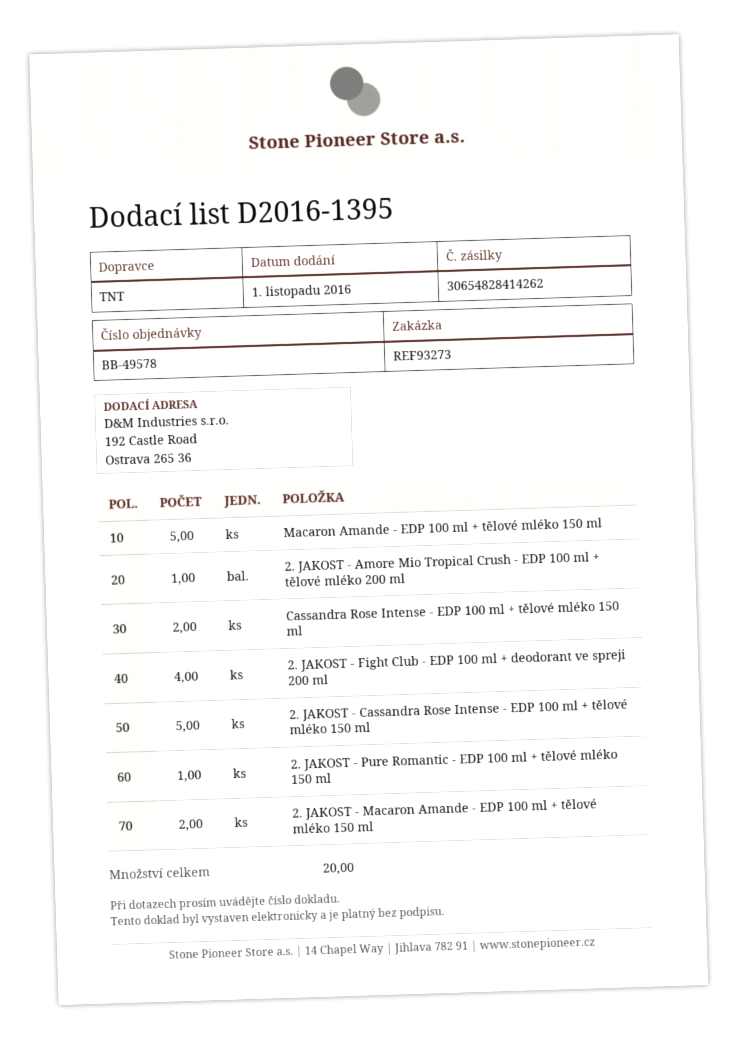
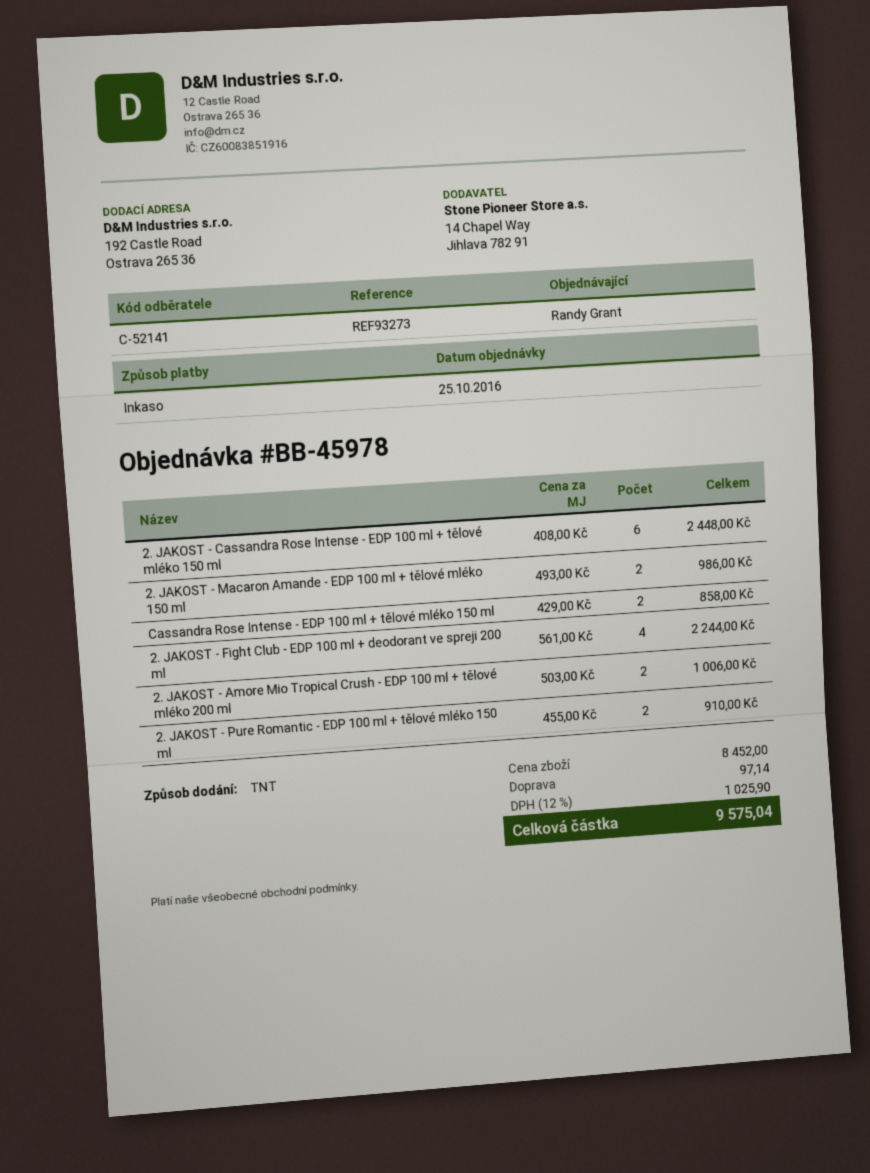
order number: BB-49578 -> BB-45978
Macaron Amande - EDP 100 ml + tělové mléko 150 ml: 5 -> none
2. JAKOST - Amore Mio Tropical Crush - EDP 100 ml + tělové mléko 200 ml: 1 -> 2
2. JAKOST - Cassandra Rose Intense - EDP 100 ml + tělové mléko 150 ml: 5 -> 6
2. JAKOST - Pure Romantic - EDP 100 ml + tělové mléko 150 ml: 1 -> 2

